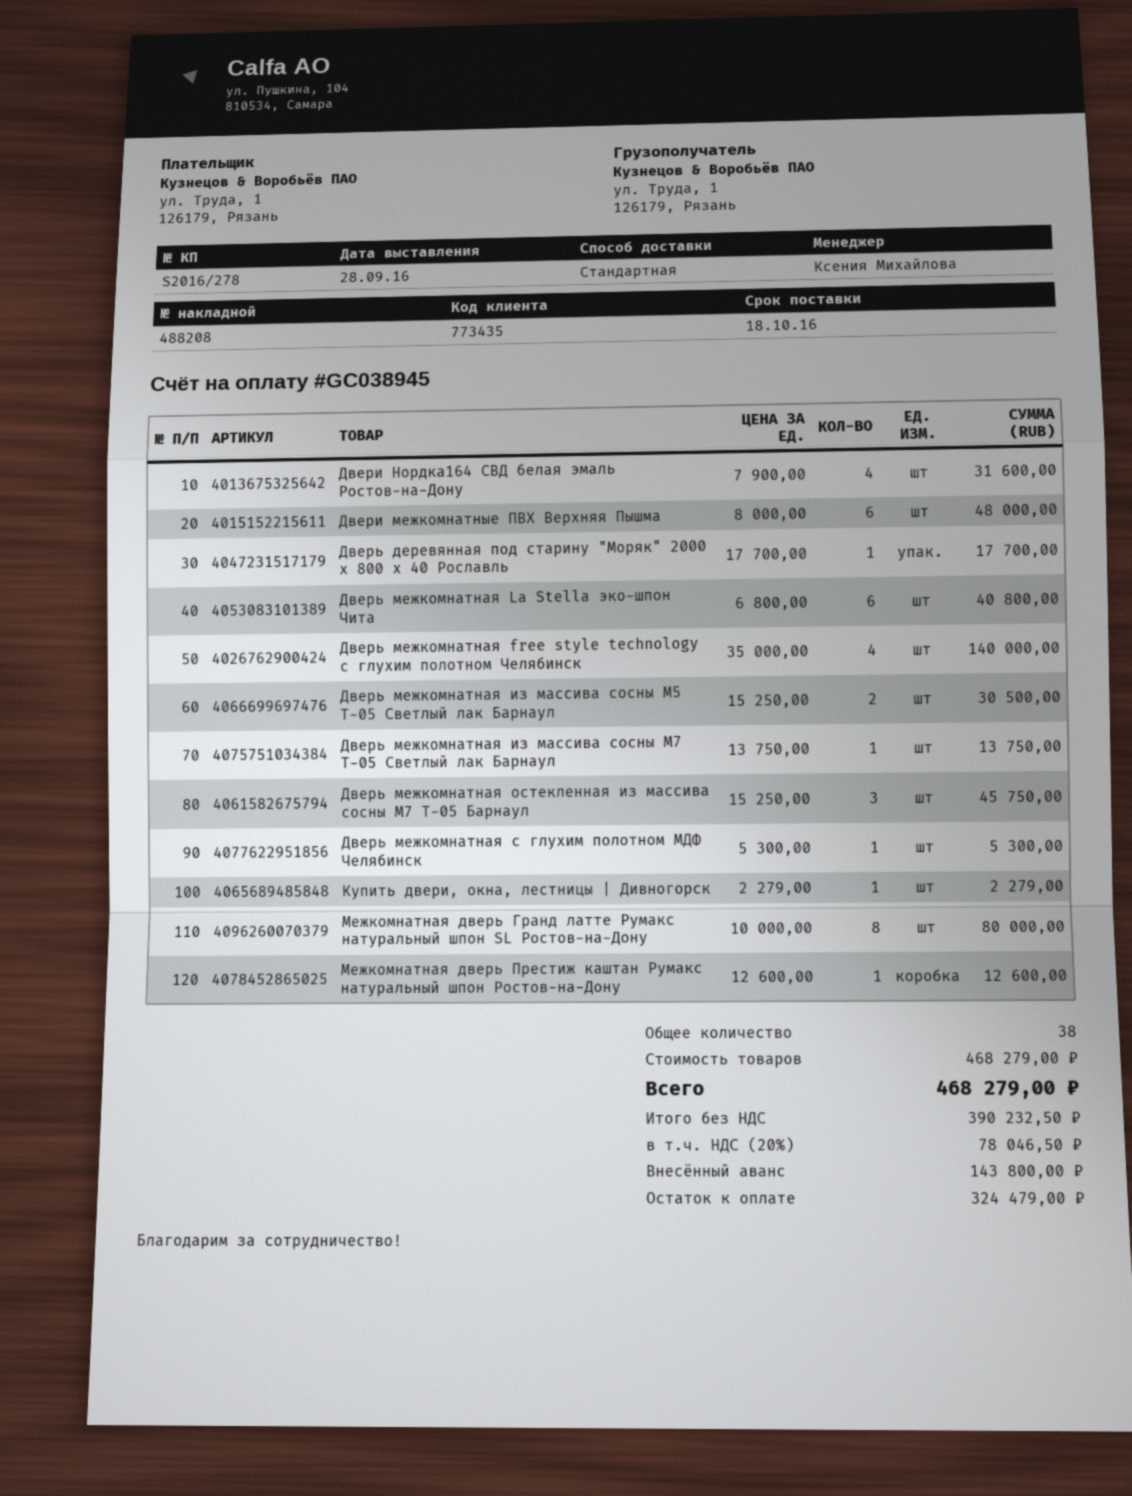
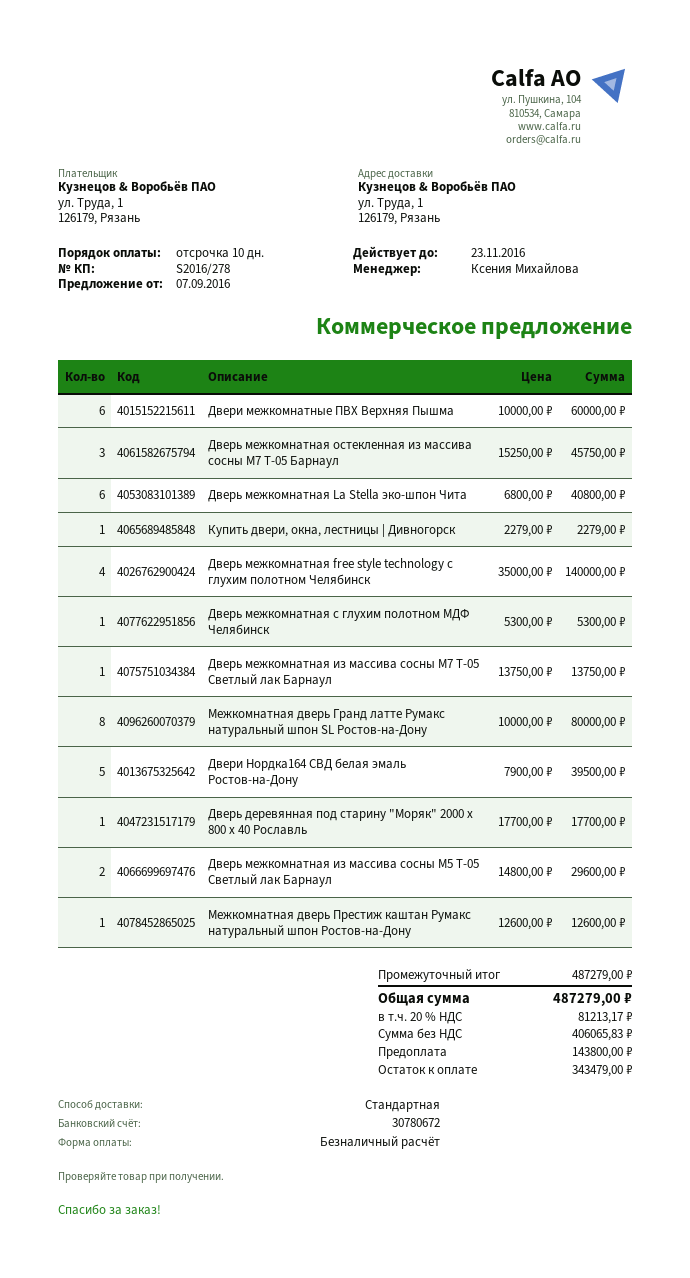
Двери Нордка164 СВД белая эмаль Ростов-на-Дону: 4 x 7900.00 = 31600.00 -> 5 x 7900.00 = 39500.00
Двери межкомнатные ПВХ Верхняя Пышма: 6 x 8000.00 = 48000.00 -> 6 x 10000.00 = 60000.00
Дверь межкомнатная из массива сосны М5 Т-05 Светлый лак Барнаул: 2 x 15250.00 = 30500.00 -> 2 x 14800.00 = 29600.00
subtotal: 468279.00 -> 487279.00
net: 390232.50 -> 406065.83
tax: 20% = 78046.50 -> 20% = 81213.17
total: 468279.00 -> 487279.00
balance: 324479.00 -> 343479.00

